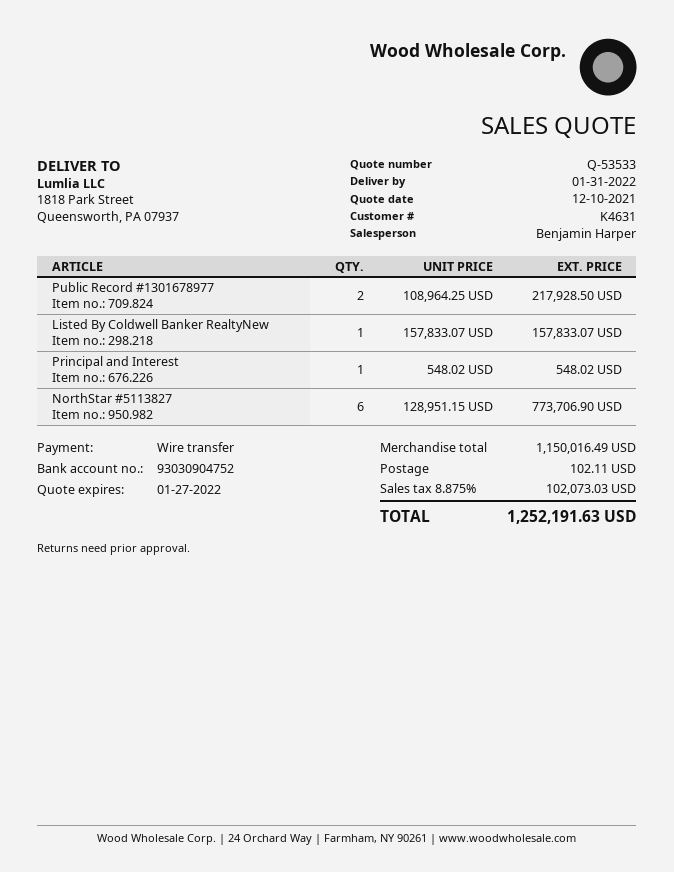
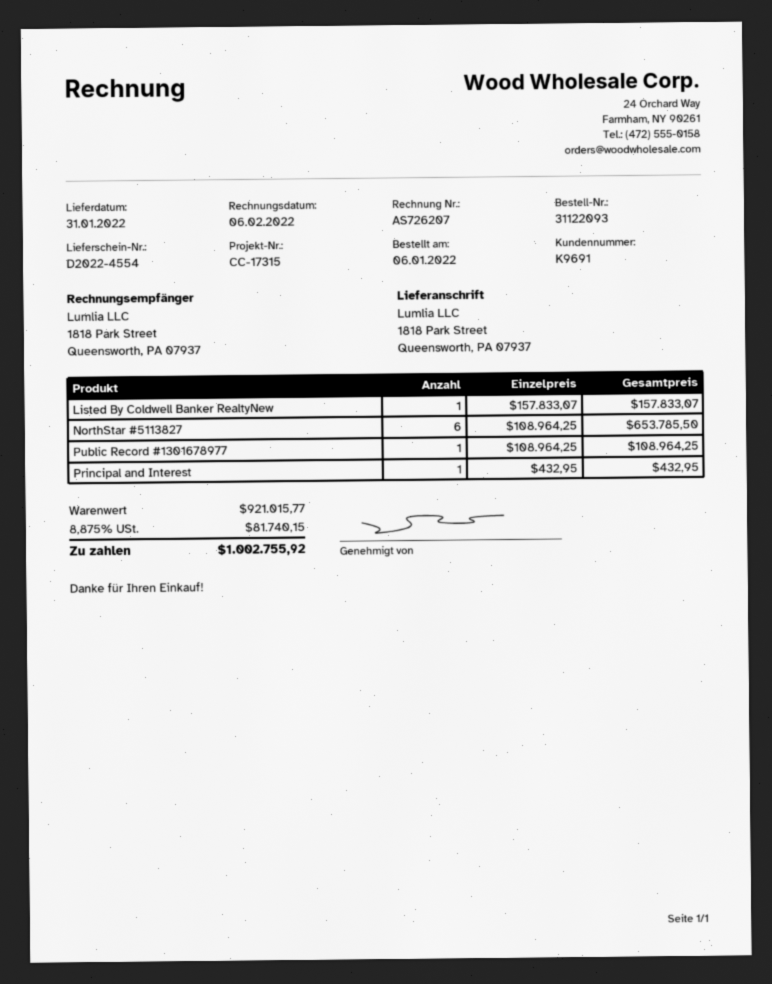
customer number: K4631 -> K9691
Public Record #1301678977: 2 x 108964.25 = 217928.50 -> 1 x 108964.25 = 108964.25
Principal and Interest: 1 x 548.02 = 548.02 -> 1 x 432.95 = 432.95
NorthStar #5113827: 6 x 128951.15 = 773706.90 -> 6 x 108964.25 = 653785.50
subtotal: 1150016.49 -> 921015.77
shipping: 102.11 -> none
tax: 8.875% = 102073.03 -> 8.875% = 81740.15
total: 1252191.63 -> 1002755.92

